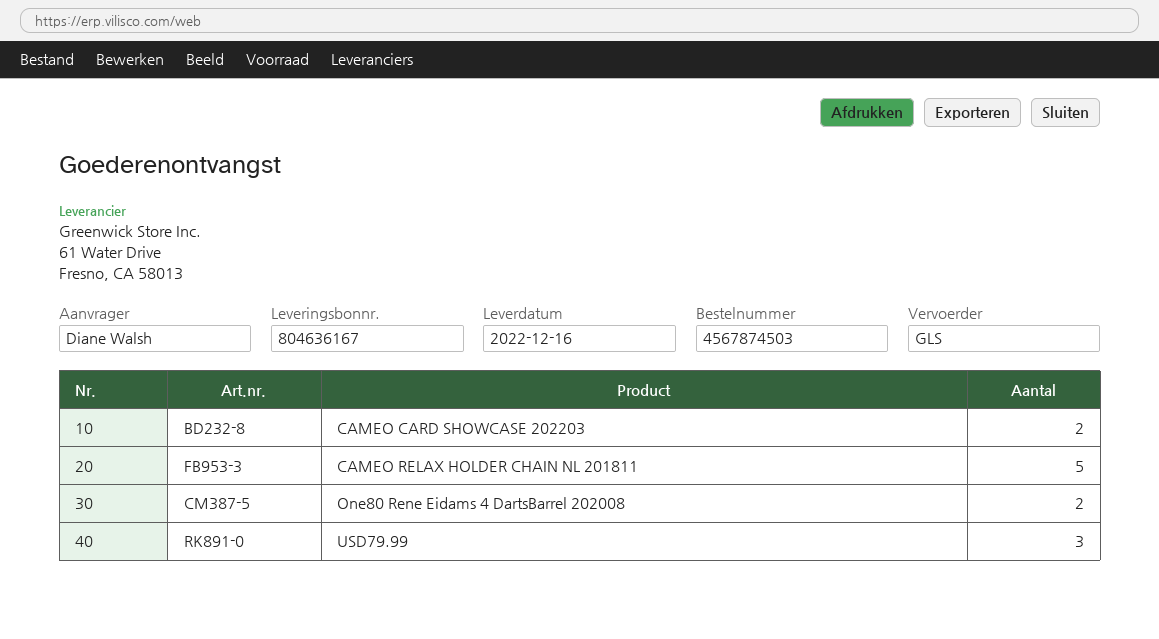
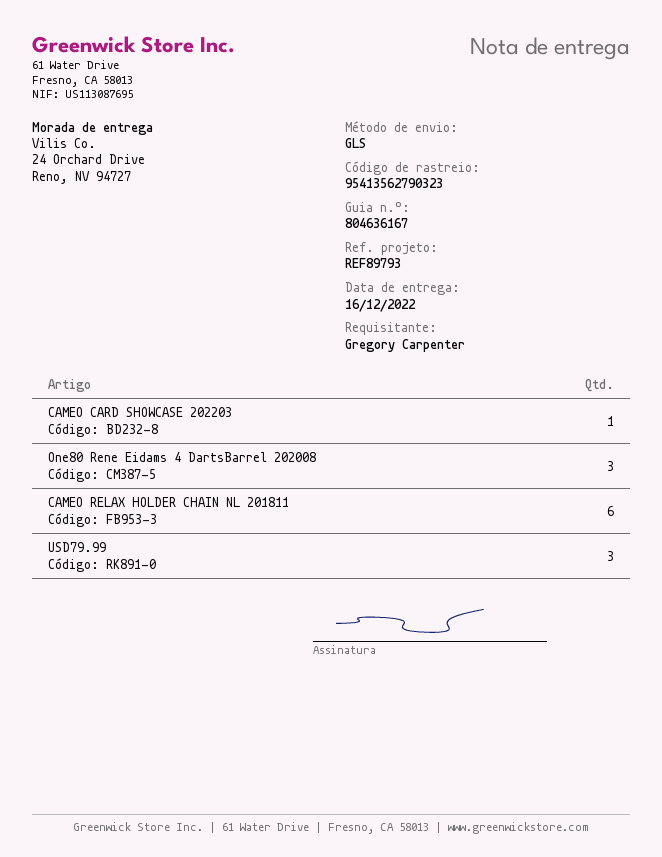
ordered by: Diane Walsh -> Gregory Carpenter
CAMEO CARD SHOWCASE 202203: 2 -> 1
CAMEO RELAX HOLDER CHAIN NL 201811: 5 -> 6
One80 Rene Eidams 4 DartsBarrel 202008: 2 -> 3

